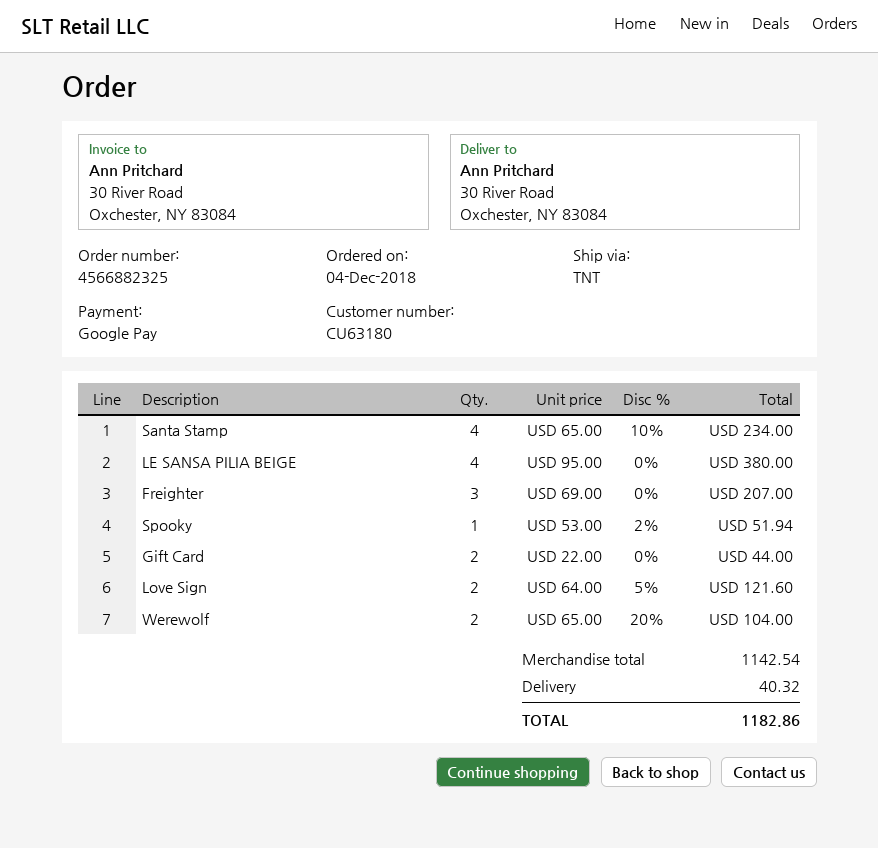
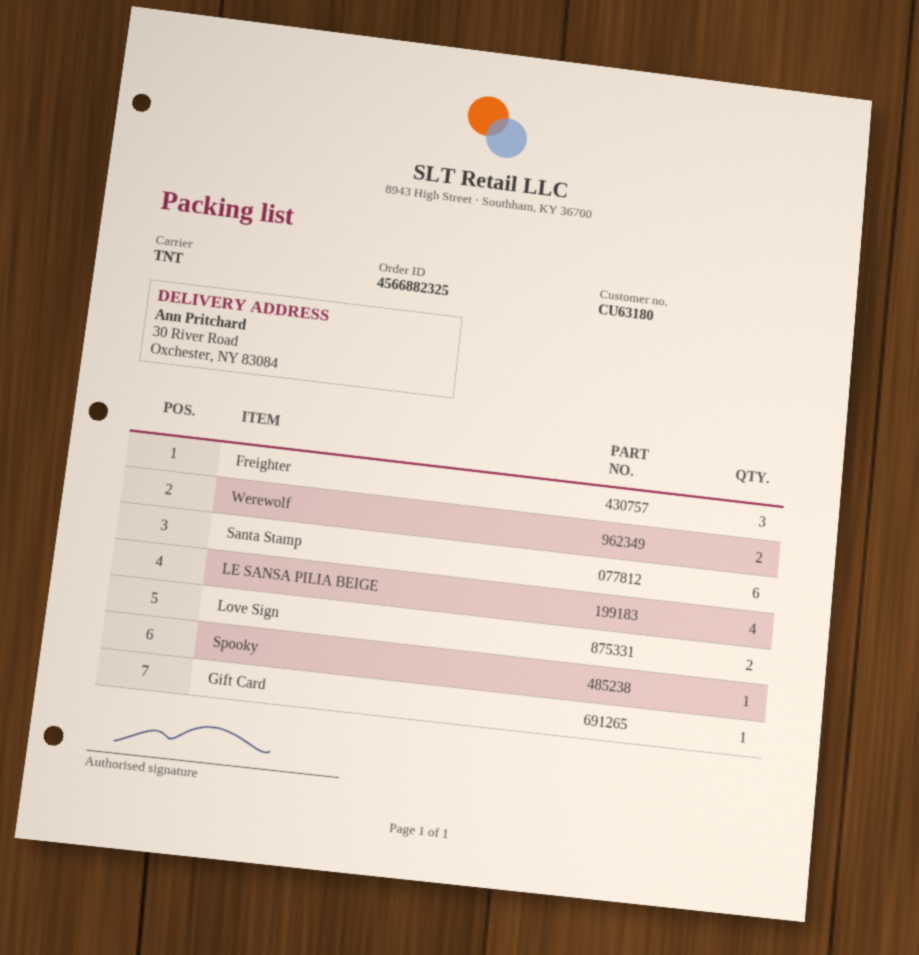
Santa Stamp: 4 -> 6
Gift Card: 2 -> 1

